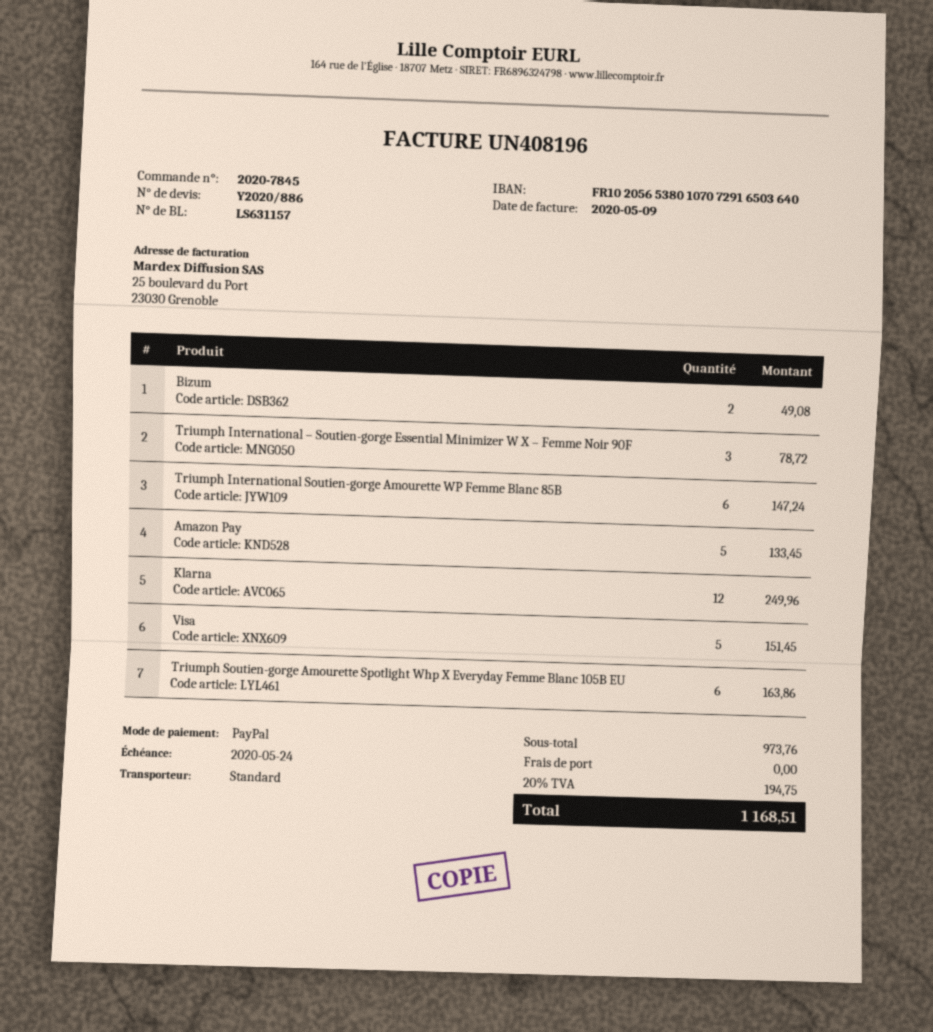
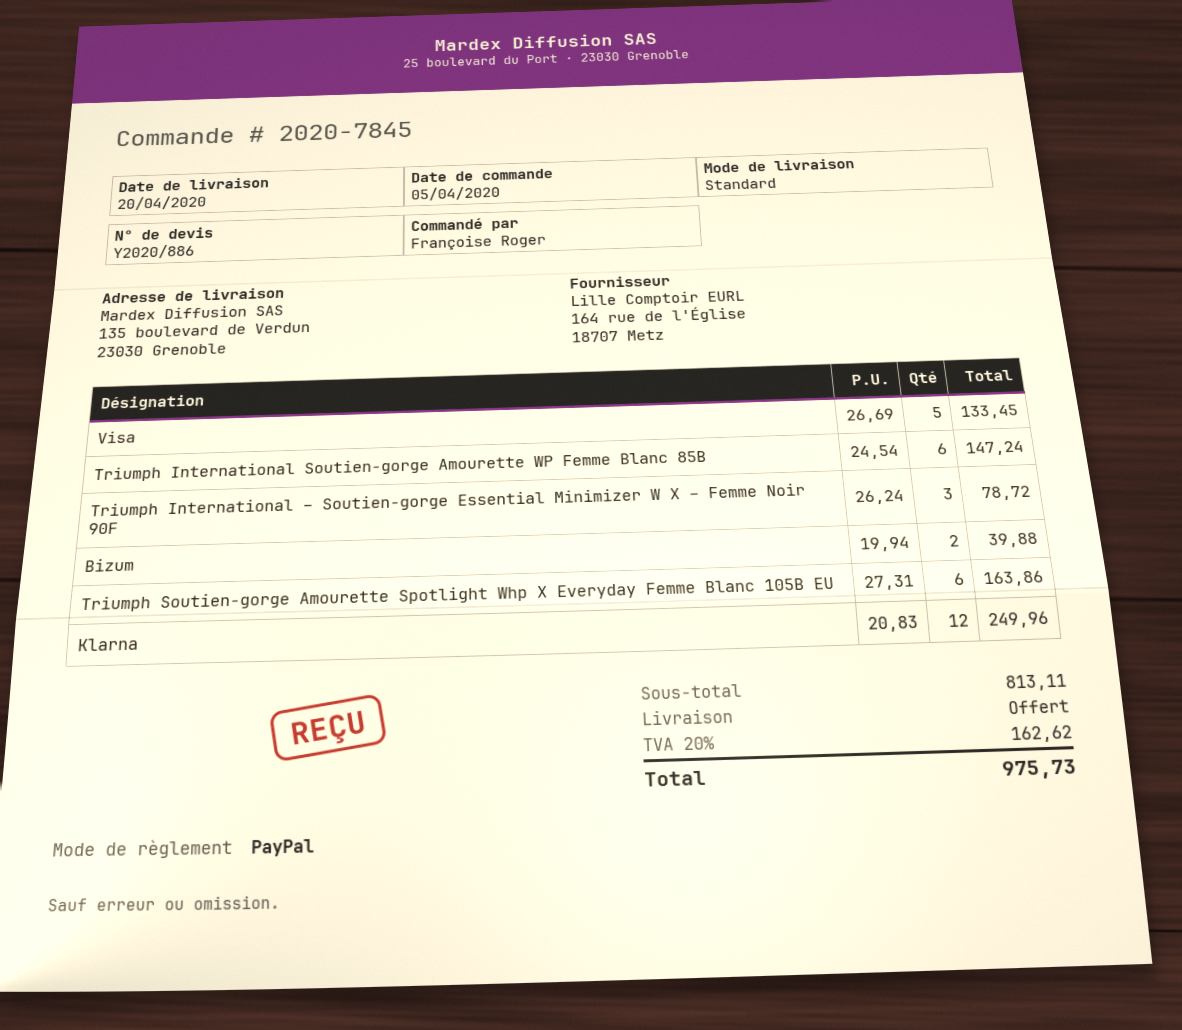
Bizum: 2 for 49.08 -> 2 for 39.88
Amazon Pay: 5 for 133.45 -> none
Visa: 5 for 151.45 -> 5 for 133.45
subtotal: 973.76 -> 813.11
tax: 20% = 194.75 -> 20% = 162.62
total: 1168.51 -> 975.73

